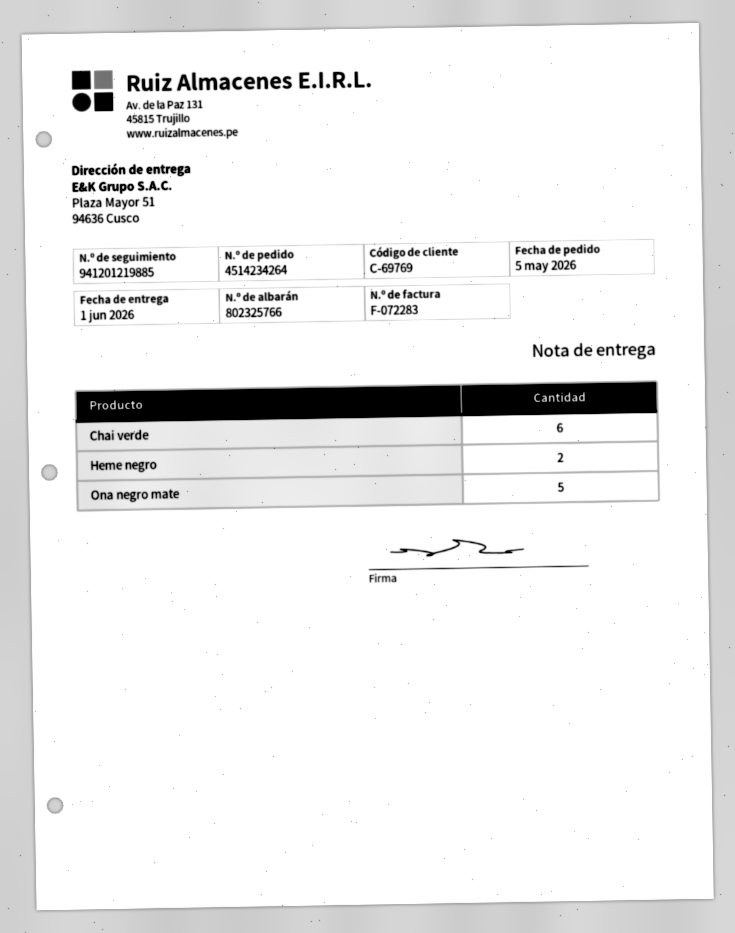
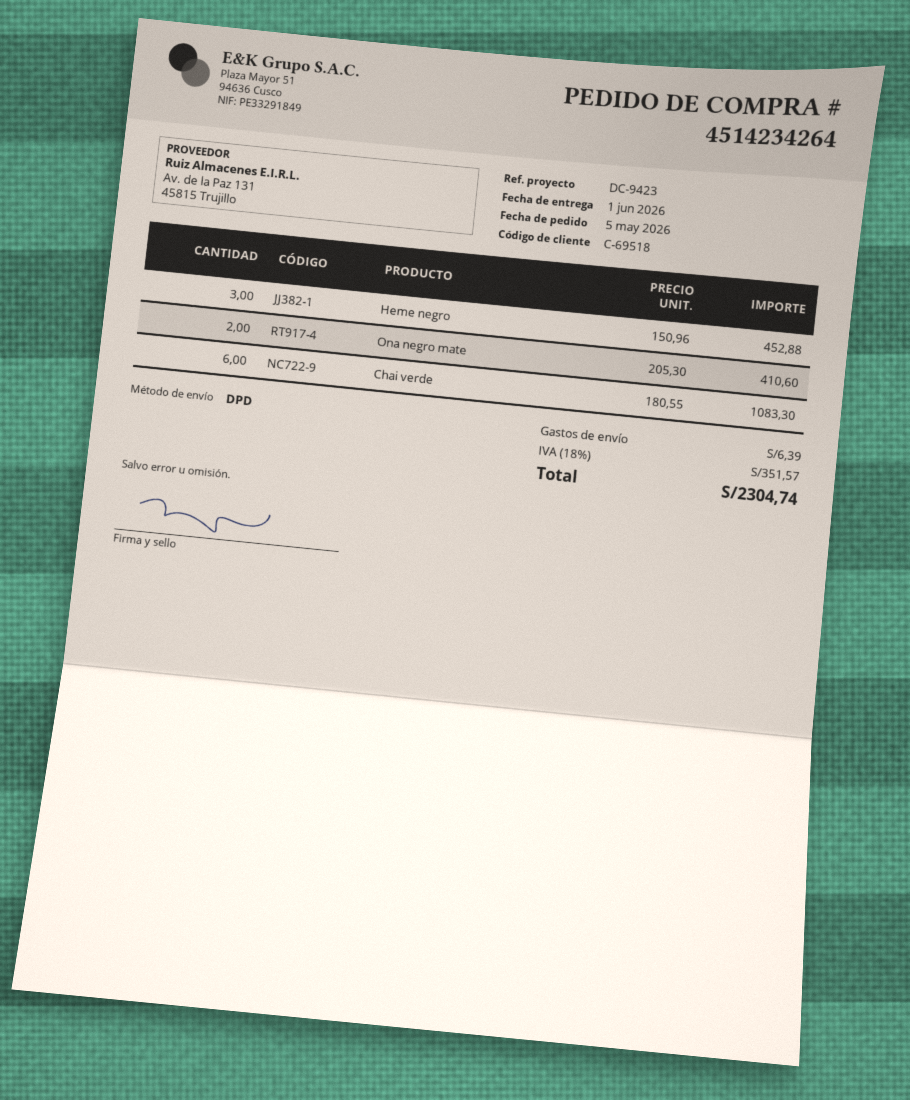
customer number: C-69769 -> C-69518
Heme negro: 2 -> 3
Ona negro mate: 5 -> 2

